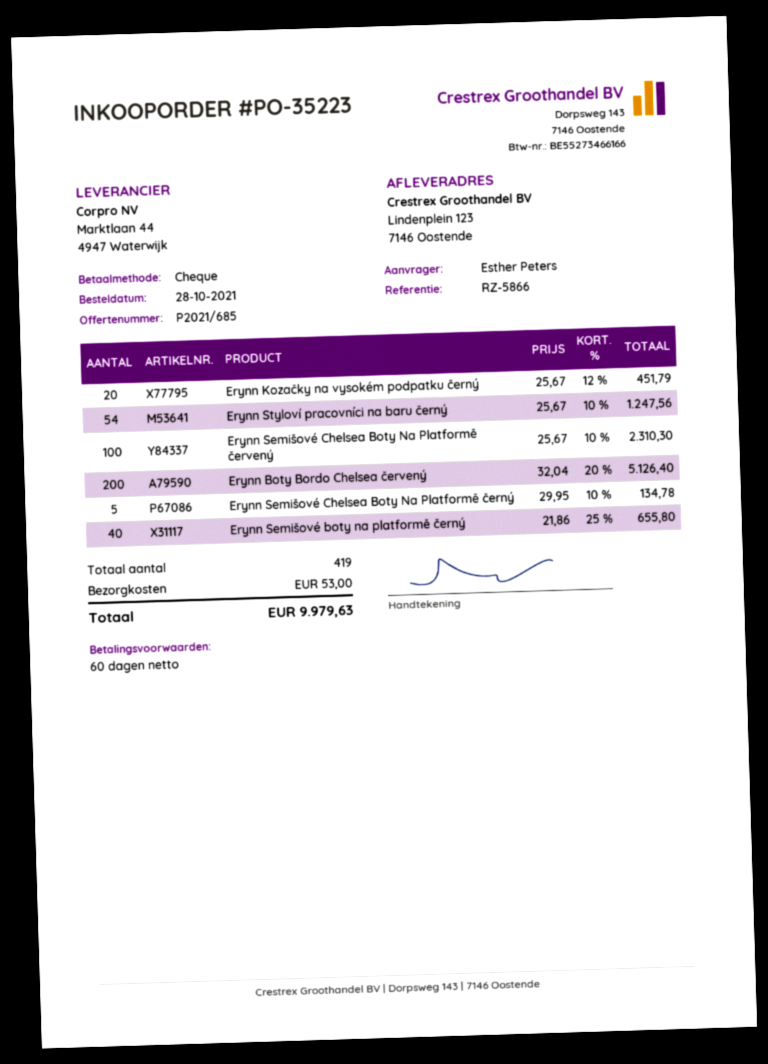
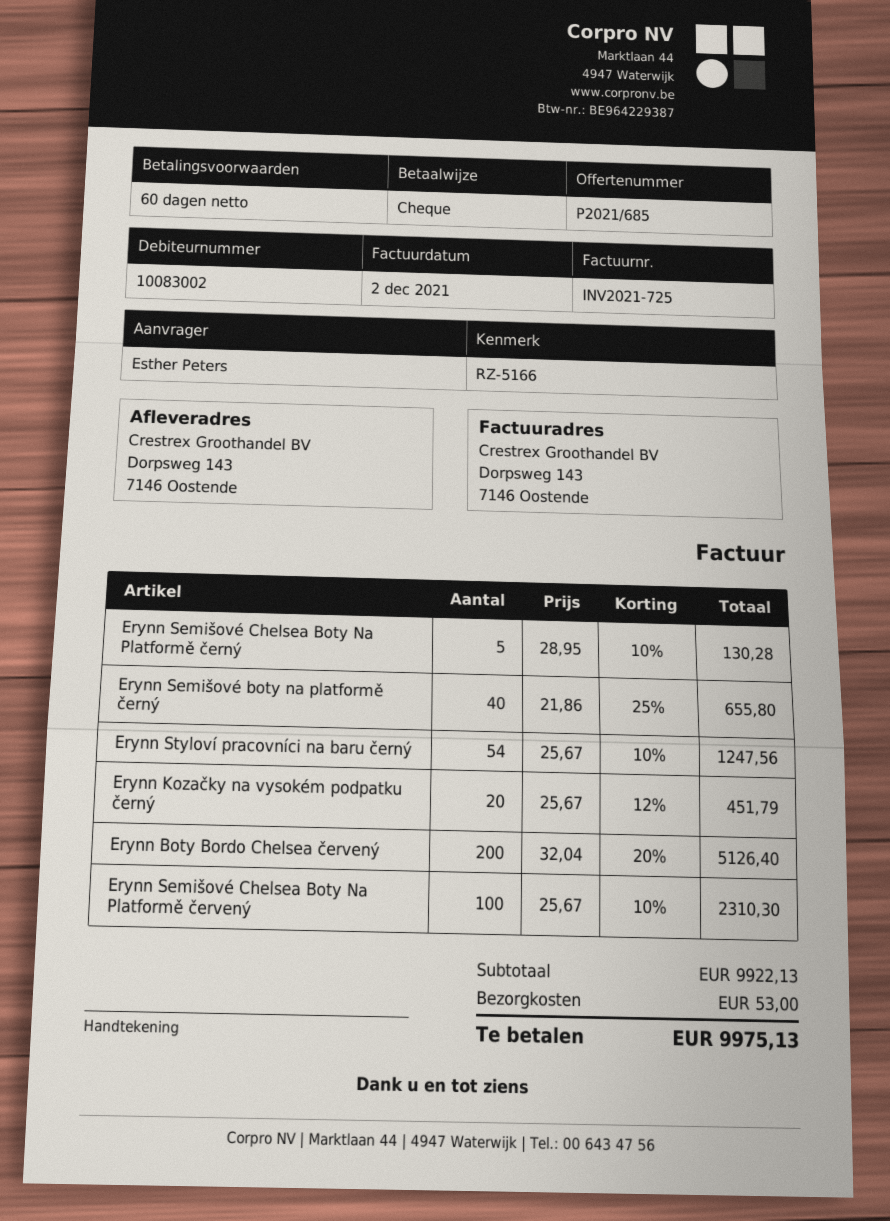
reference: RZ-5866 -> RZ-5166
ship to: Lindenplein 123, 7146 Oostende -> Dorpsweg 143, 7146 Oostende
Erynn Semišové Chelsea Boty Na Platformě černý: 5 x 29.95 - 10% = 134.78 -> 5 x 28.95 - 10% = 130.28
total: 9979.63 -> 9975.13

